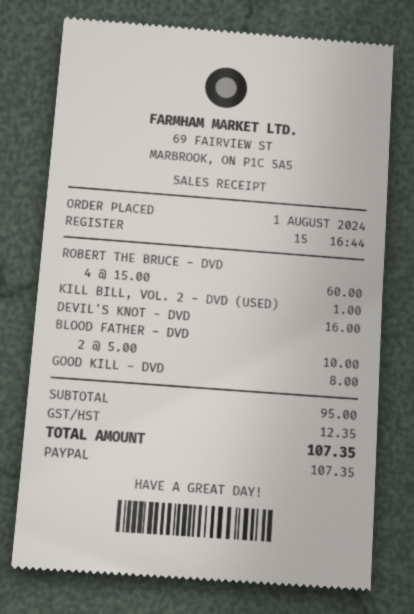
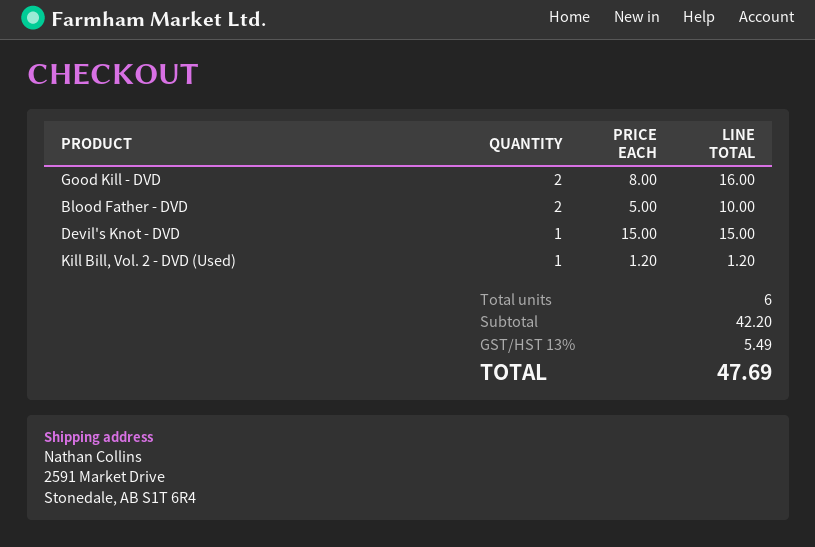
ROBERT THE BRUCE - DVD: 4 x 15.00 = 60.00 -> none
KILL BILL, VOL. 2 - DVD (USED): 1 x 1.00 = 1.00 -> 1 x 1.20 = 1.20
DEVIL'S KNOT - DVD: 1 x 16.00 = 16.00 -> 1 x 15.00 = 15.00
GOOD KILL - DVD: 1 x 8.00 = 8.00 -> 2 x 8.00 = 16.00
subtotal: 95.00 -> 42.20
tax: 12.35 -> 5.49
total: 107.35 -> 47.69

